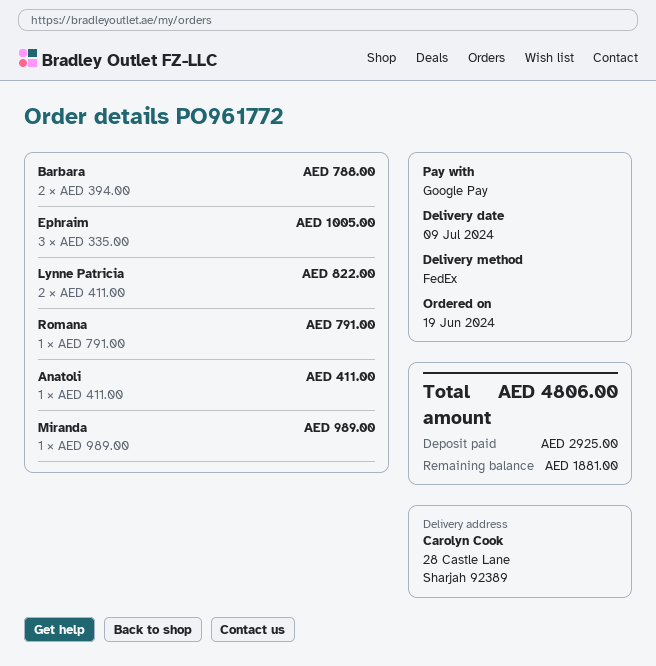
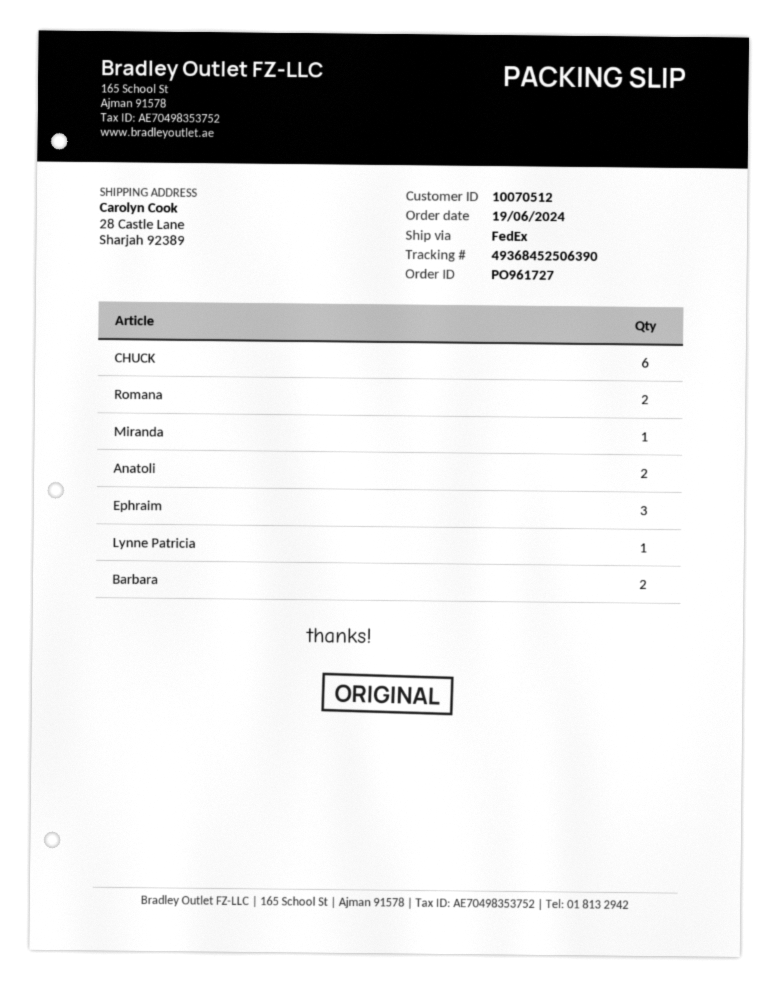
order number: PO961772 -> PO961727
Lynne Patricia: 2 -> 1
Romana: 1 -> 2
Anatoli: 1 -> 2
CHUCK: none -> 6

